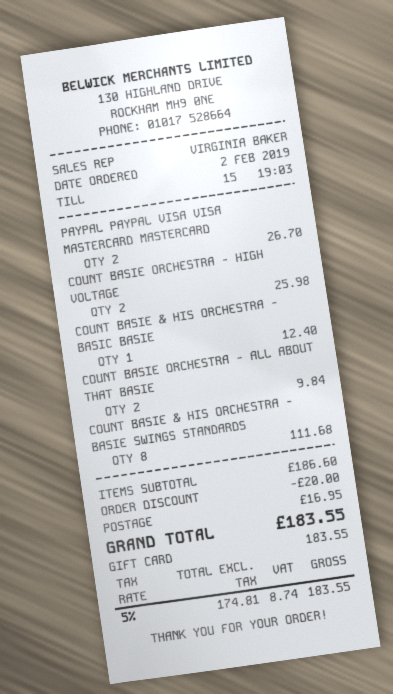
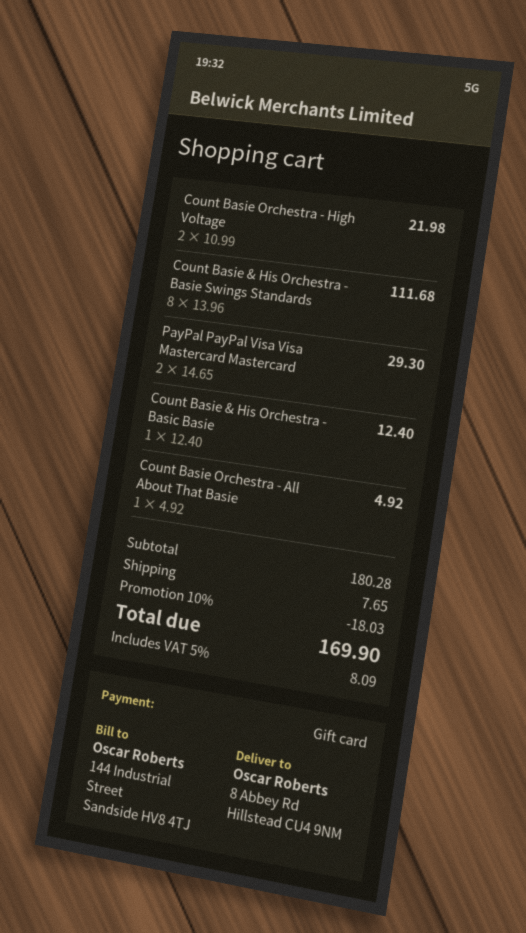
PAYPAL PAYPAL VISA VISA MASTERCARD MASTERCARD: 2 for 26.70 -> 2 for 29.30
COUNT BASIE ORCHESTRA - HIGH VOLTAGE: 2 for 25.98 -> 2 for 21.98
COUNT BASIE ORCHESTRA - ALL ABOUT THAT BASIE: 2 for 9.84 -> 1 for 4.92
subtotal: 186.60 -> 180.28
discount: 20.00 -> 18.03
shipping: 16.95 -> 7.65
tax: 5% = 8.74 -> 5% = 8.09
total: 183.55 -> 169.90

